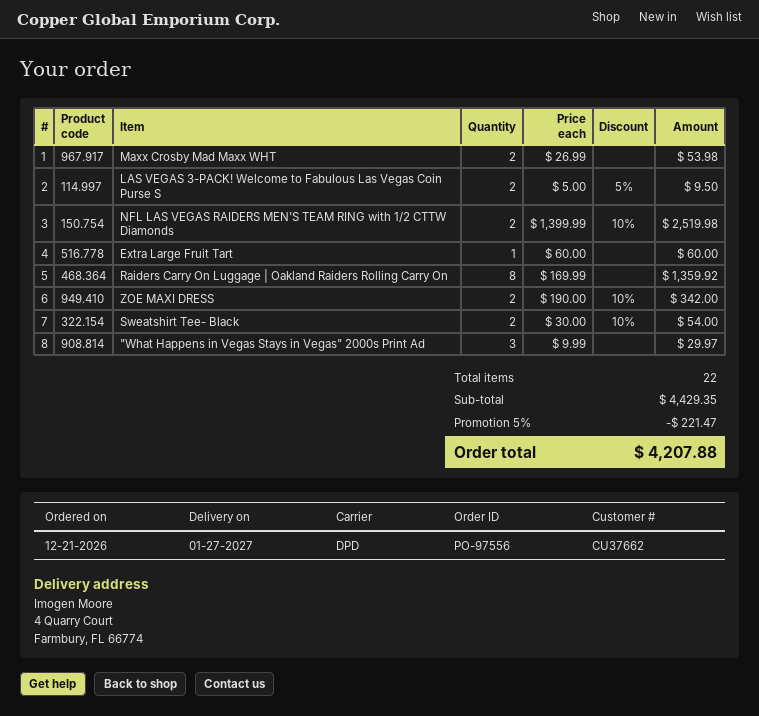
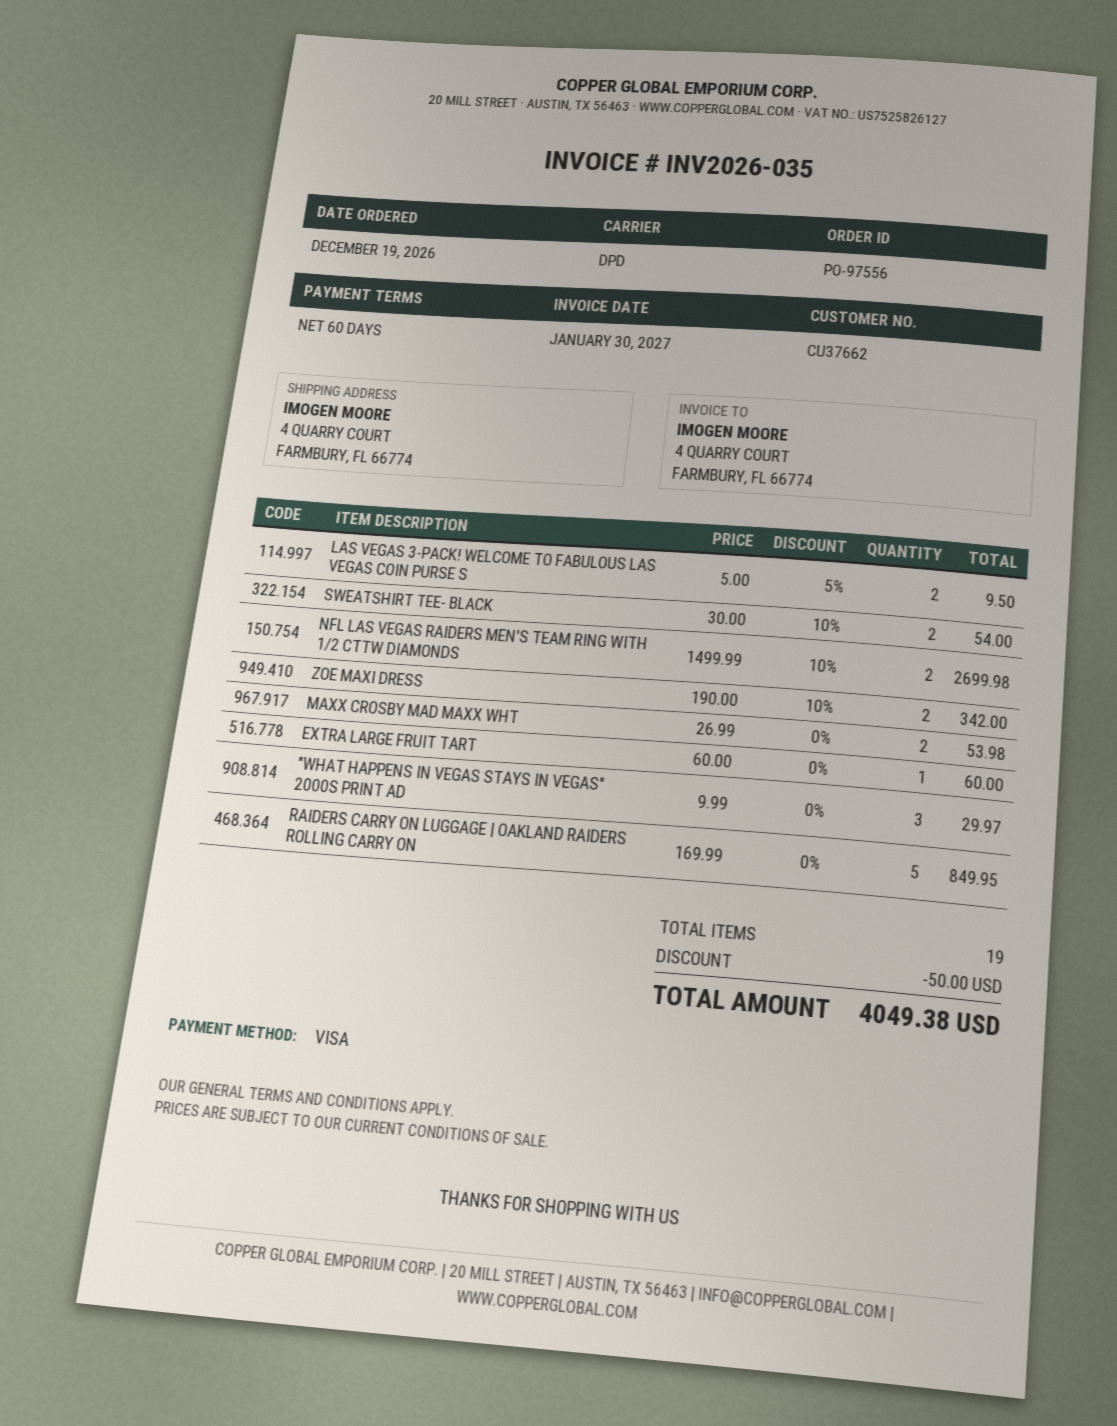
order date: 2026-12-21 -> 2026-12-19
NFL LAS VEGAS RAIDERS MEN'S TEAM RING with 1/2 CTTW Diamonds: 2 x 1399.99 - 10% = 2519.98 -> 2 x 1499.99 - 10% = 2699.98
Raiders Carry On Luggage | Oakland Raiders Rolling Carry On: 8 x 169.99 = 1359.92 -> 5 x 169.99 = 849.95
total quantity: 22 -> 19
discount: 221.47 -> 50.00
total: 4207.88 -> 4049.38

